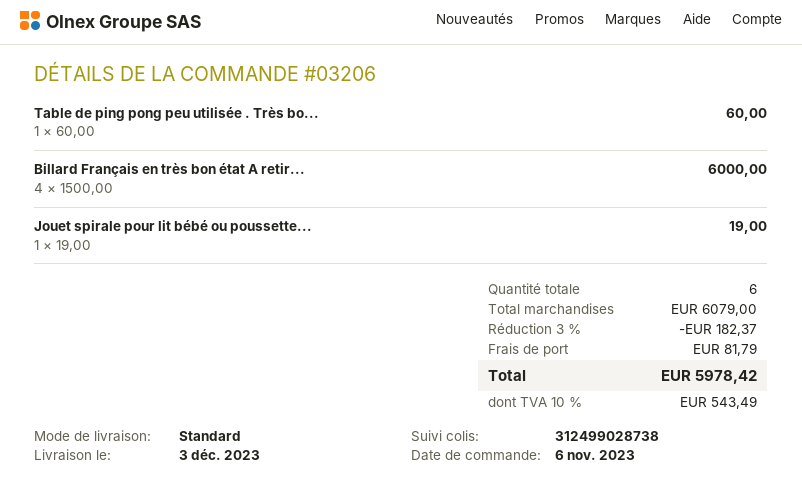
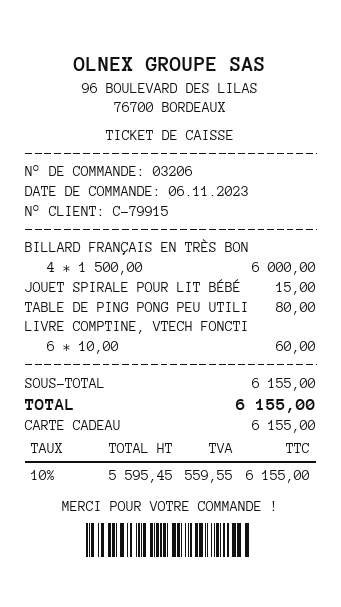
Table de ping pong peu utilisée . Très bo...: 1 x 60.00 = 60.00 -> 1 x 80.00 = 80.00
Jouet spirale pour lit bébé ou poussette...: 1 x 19.00 = 19.00 -> 1 x 15.00 = 15.00
LIVRE COMPTINE, VTECH FONCTI: none -> 6 x 10.00 = 60.00
subtotal: 6079.00 -> 6155.00
discount: 3% = 182.37 -> none
shipping: 81.79 -> none
tax: 10% = 543.49 -> 10% = 559.55
total: 5978.42 -> 6155.00

